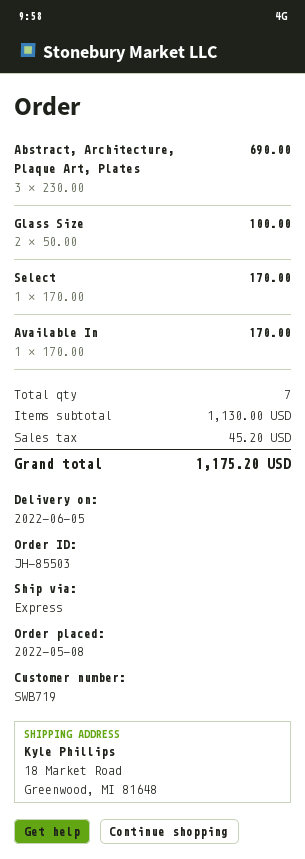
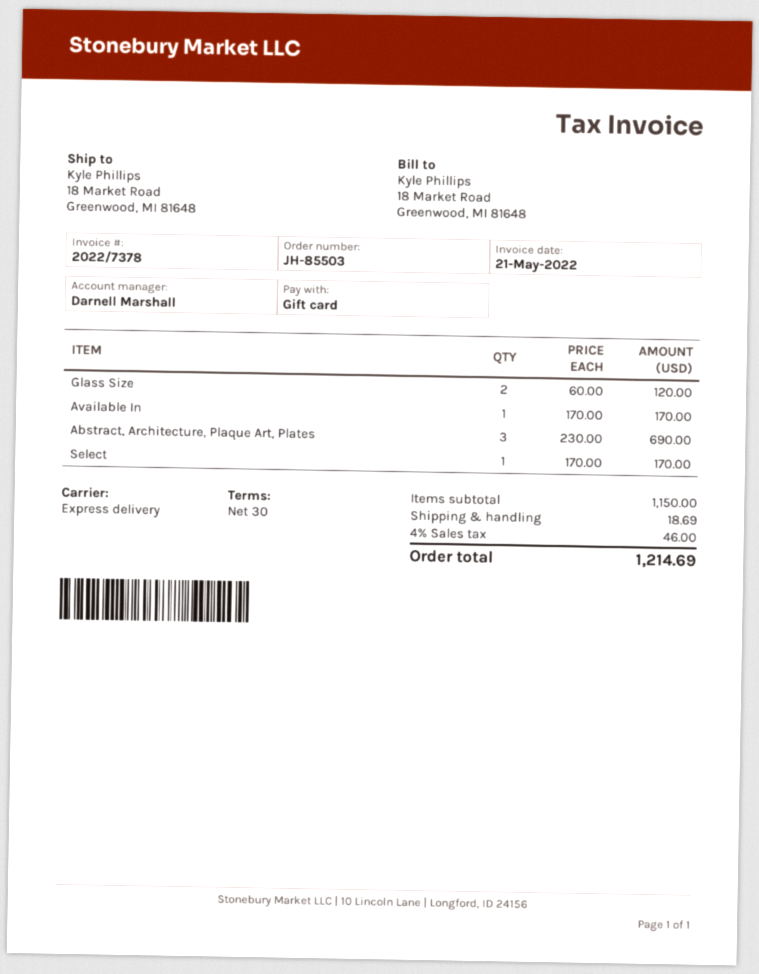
Glass Size: 2 x 50.00 = 100.00 -> 2 x 60.00 = 120.00
subtotal: 1130.00 -> 1150.00
shipping: none -> 18.69
tax: 45.20 -> 46.00
total: 1175.20 -> 1214.69

